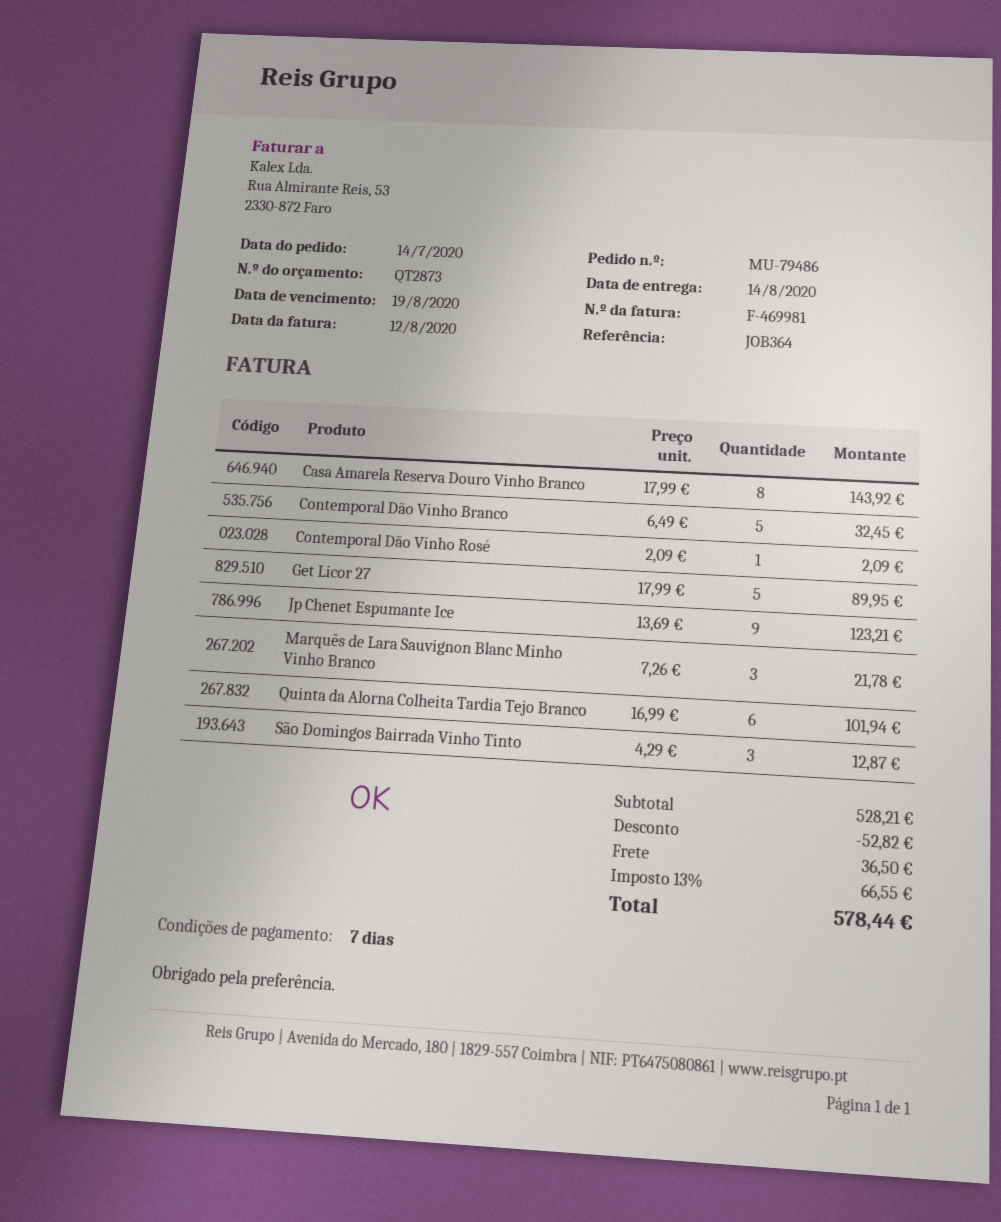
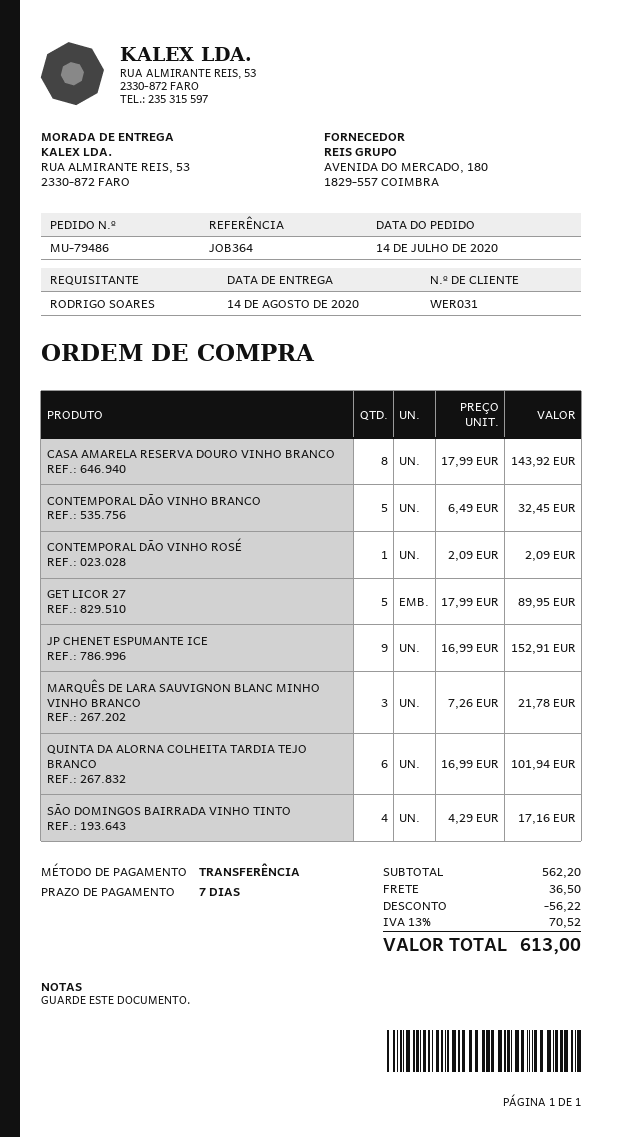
Jp Chenet Espumante Ice: 9 x 13.69 = 123.21 -> 9 x 16.99 = 152.91
São Domingos Bairrada Vinho Tinto: 3 x 4.29 = 12.87 -> 4 x 4.29 = 17.16
subtotal: 528.21 -> 562.20
discount: 52.82 -> 56.22
tax: 13% = 66.55 -> 13% = 70.52
total: 578.44 -> 613.00

